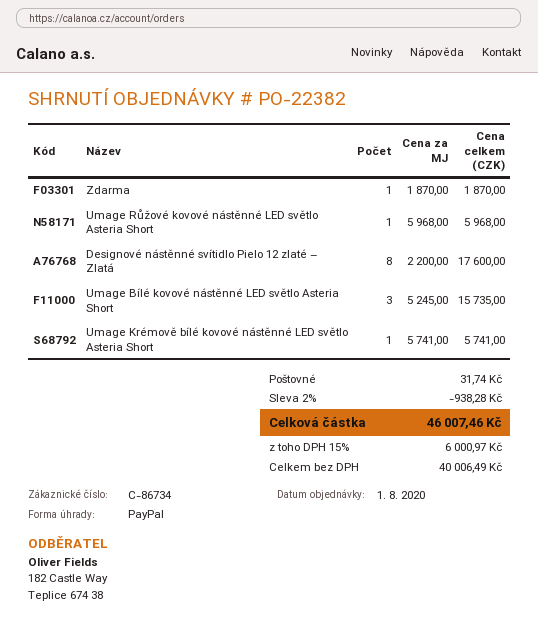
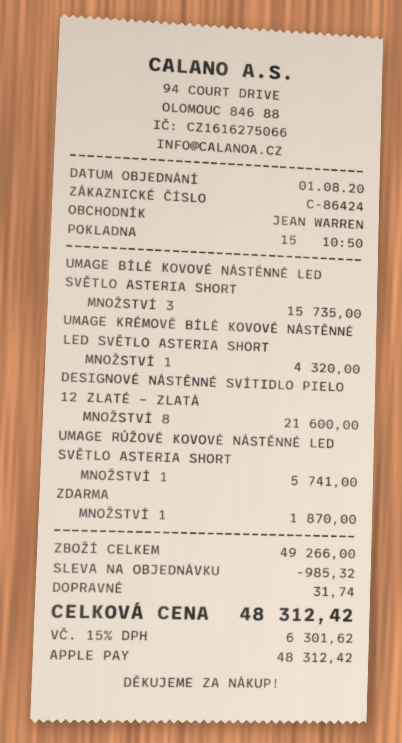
customer number: C-86734 -> C-86424
payment method: PayPal -> Apple Pay
Umage Růžové kovové nástěnné LED světlo Asteria Short: 1 for 5968.00 -> 1 for 5741.00
Designové nástěnné svítidlo Pielo 12 zlaté – Zlatá: 8 for 17600.00 -> 8 for 21600.00
Umage Krémově bílé kovové nástěnné LED světlo Asteria Short: 1 for 5741.00 -> 1 for 4320.00
discount: 938.28 -> 985.32
tax: 15% = 6000.97 -> 15% = 6301.62
total: 46007.46 -> 48312.42

